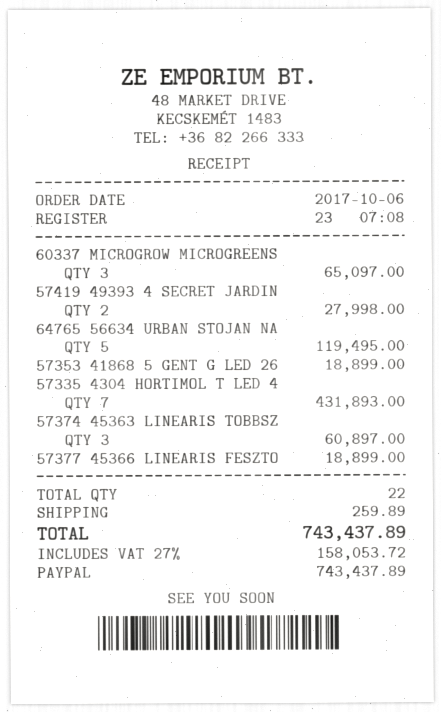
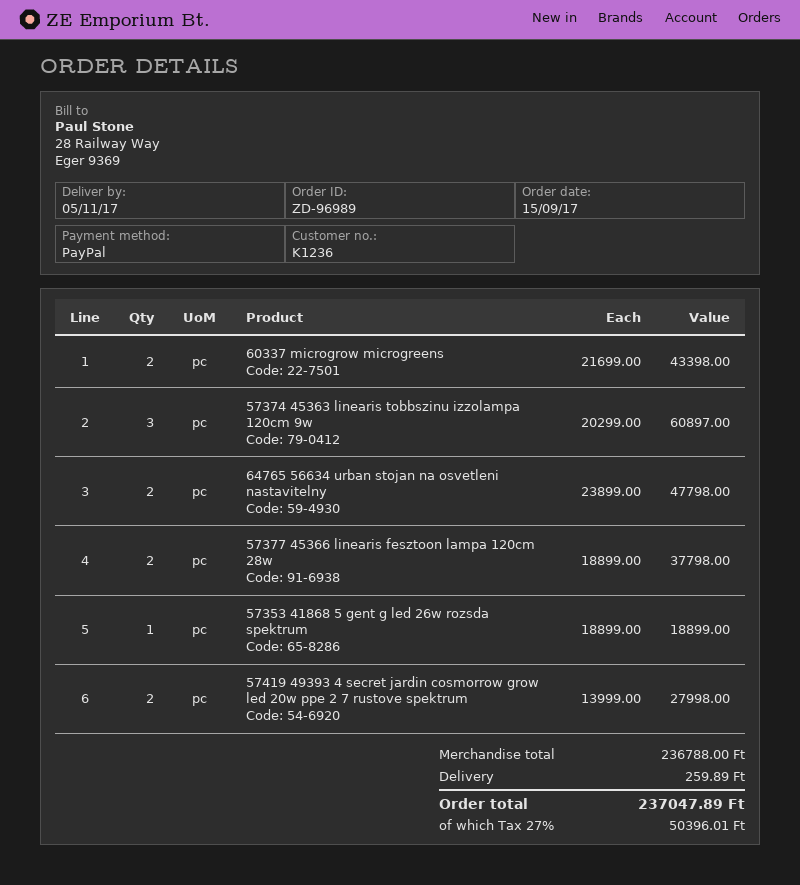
order date: 2017-10-06 -> 2017-09-15
60337 MICROGROW MICROGREENS: 3 for 65097.00 -> 2 for 43398.00
64765 56634 URBAN STOJAN NA: 5 for 119495.00 -> 2 for 47798.00
57335 4304 HORTIMOL T LED 4: 7 for 431893.00 -> none
57377 45366 LINEARIS FESZTO: 1 for 18899.00 -> 2 for 37798.00
tax: 27% = 158053.72 -> 27% = 50396.01
total: 743437.89 -> 237047.89

